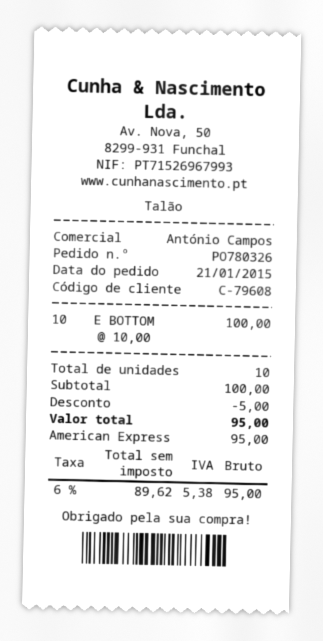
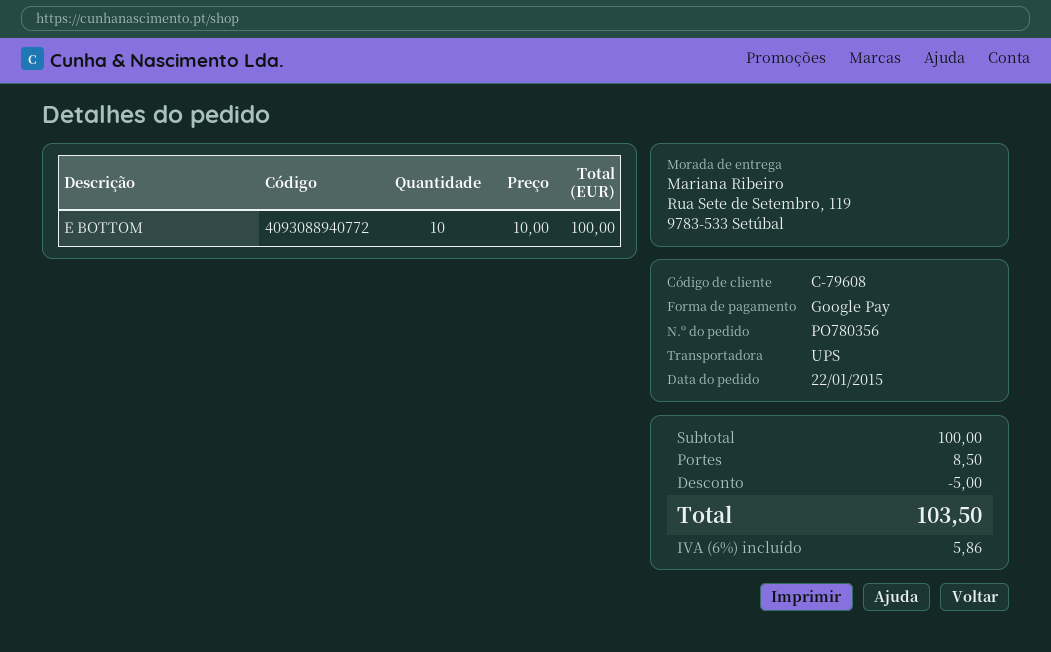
order number: PO780326 -> PO780356
order date: 2015-01-21 -> 2015-01-22
payment method: American Express -> Google Pay
shipping: none -> 8.50
tax: 6% = 5.38 -> 6% = 5.86
total: 95.00 -> 103.50

